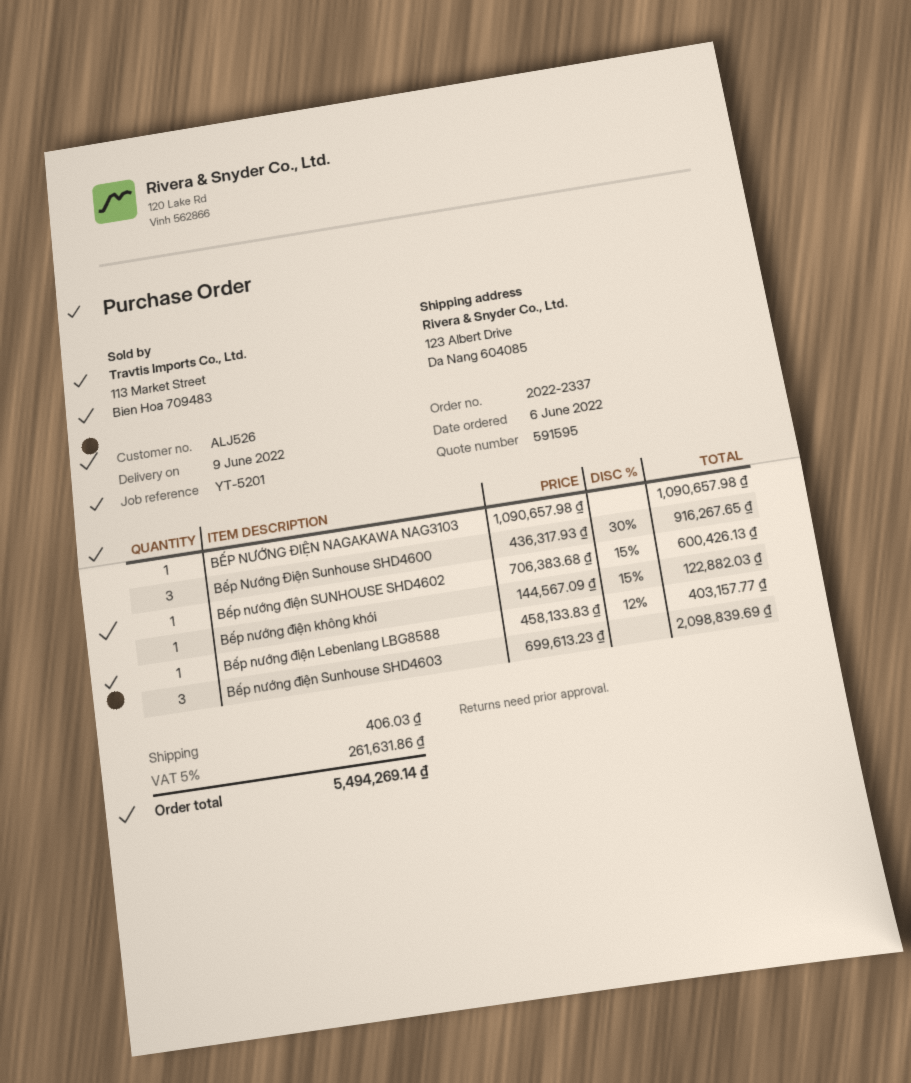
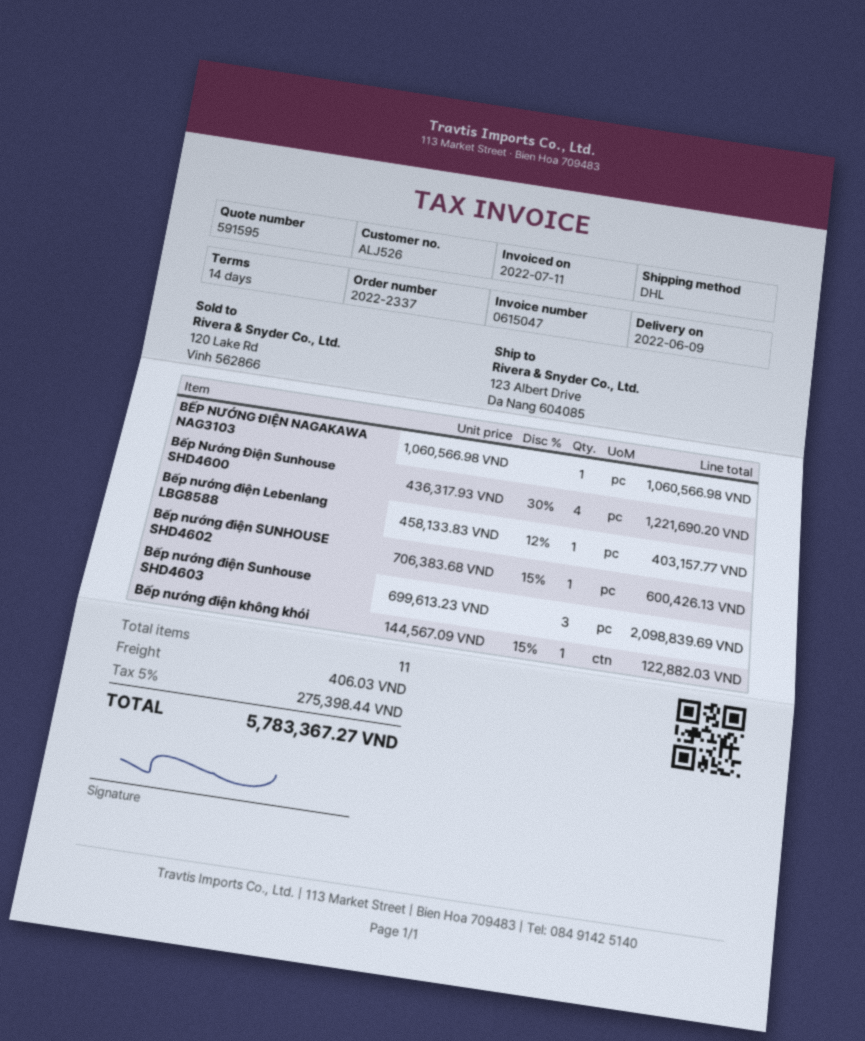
BẾP NƯỚNG ĐIỆN NAGAKAWA NAG3103: 1 x 1090657.98 = 1090657.98 -> 1 x 1060566.98 = 1060566.98
Bếp Nướng Điện Sunhouse SHD4600: 3 x 436317.93 - 30% = 916267.65 -> 4 x 436317.93 - 30% = 1221690.20
tax: 5% = 261631.86 -> 5% = 275398.44
total: 5494269.14 -> 5783367.27

